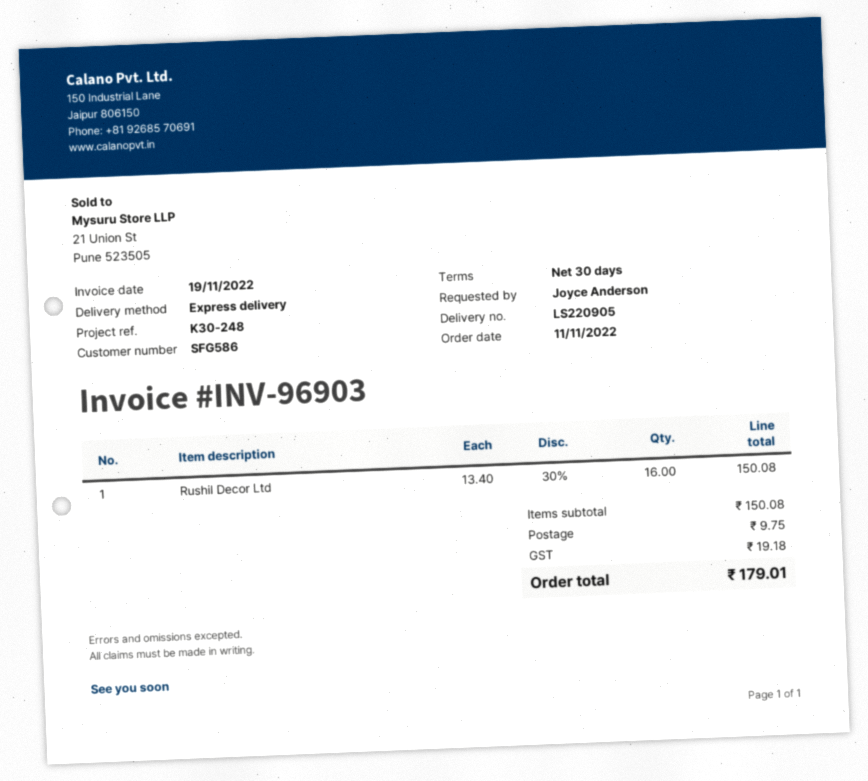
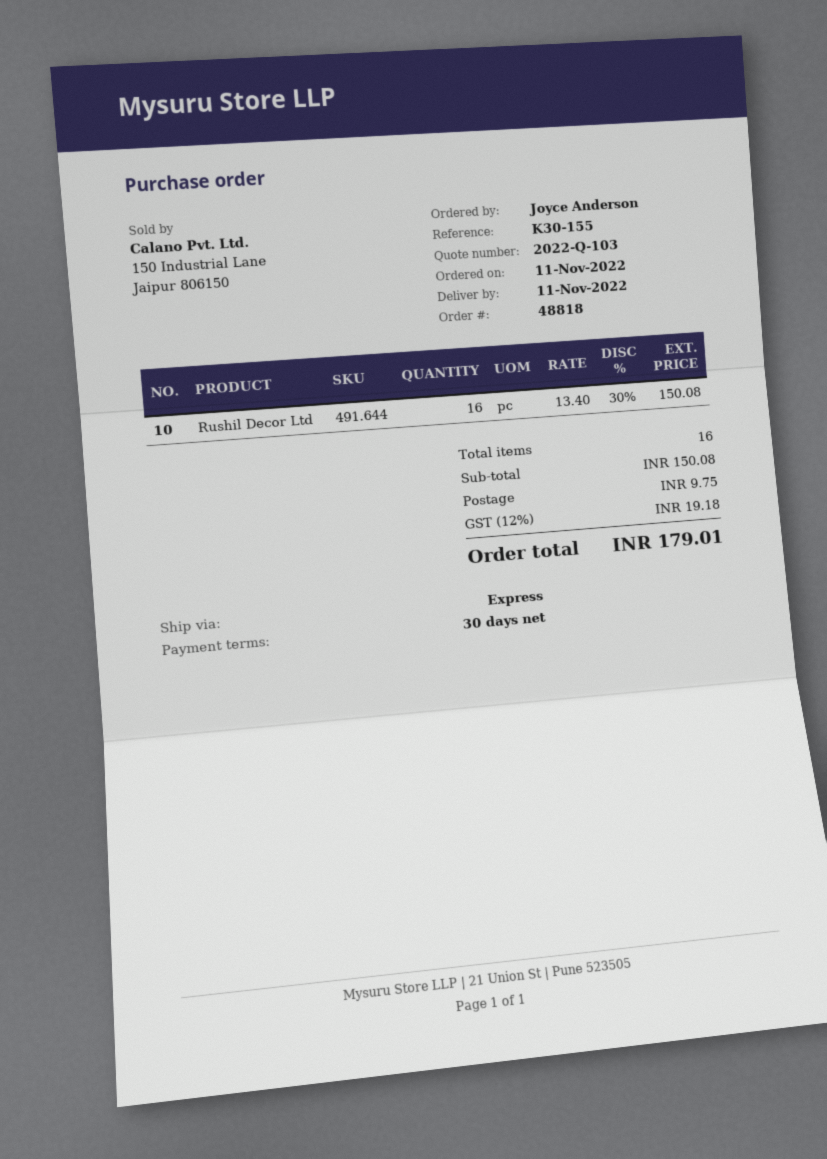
reference: K30-248 -> K30-155

